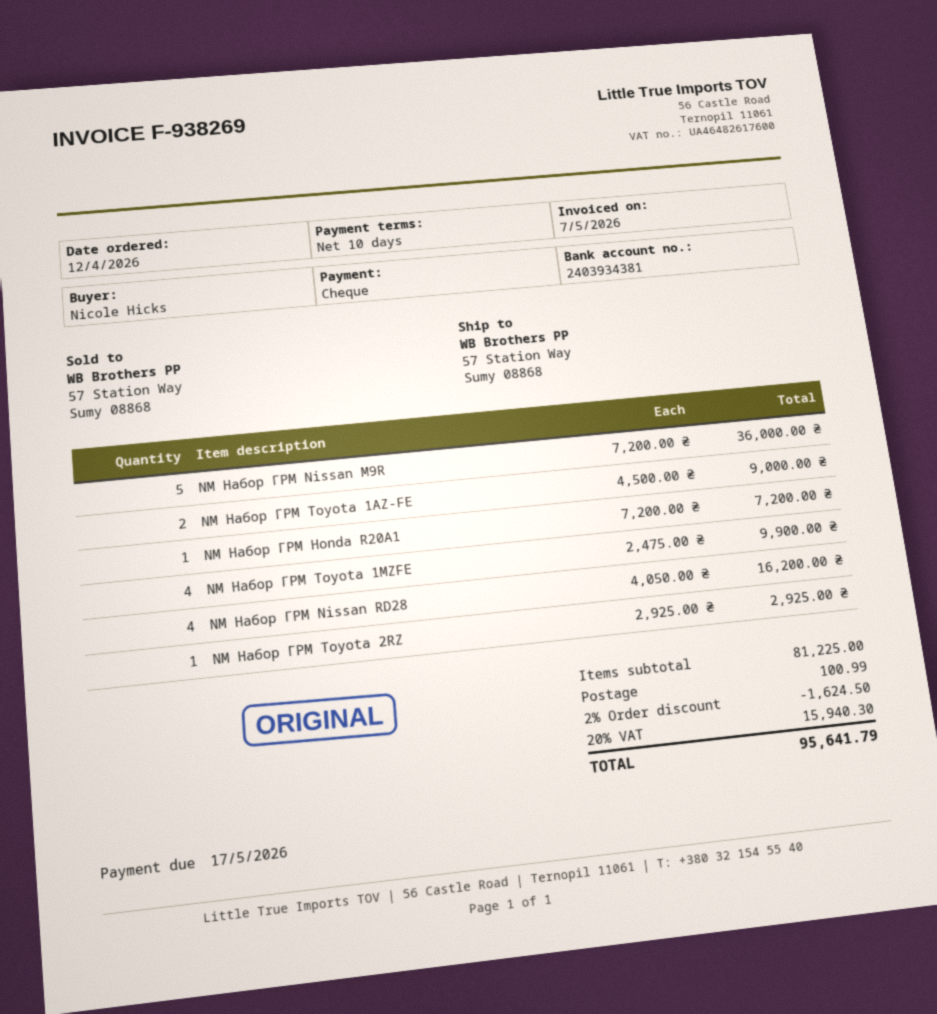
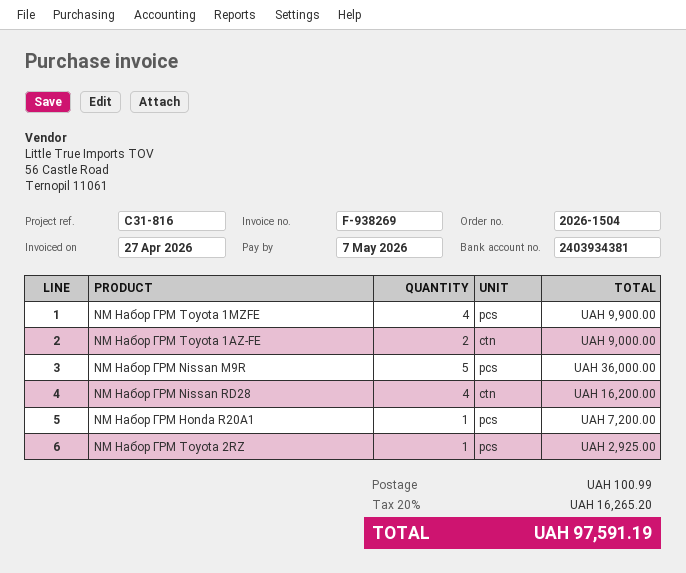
invoice date: 2026-05-07 -> 2026-04-27
due date: 2026-05-17 -> 2026-05-07
discount: 2% = 1624.50 -> none
tax: 20% = 15940.30 -> 20% = 16265.20
total: 95641.79 -> 97591.19

